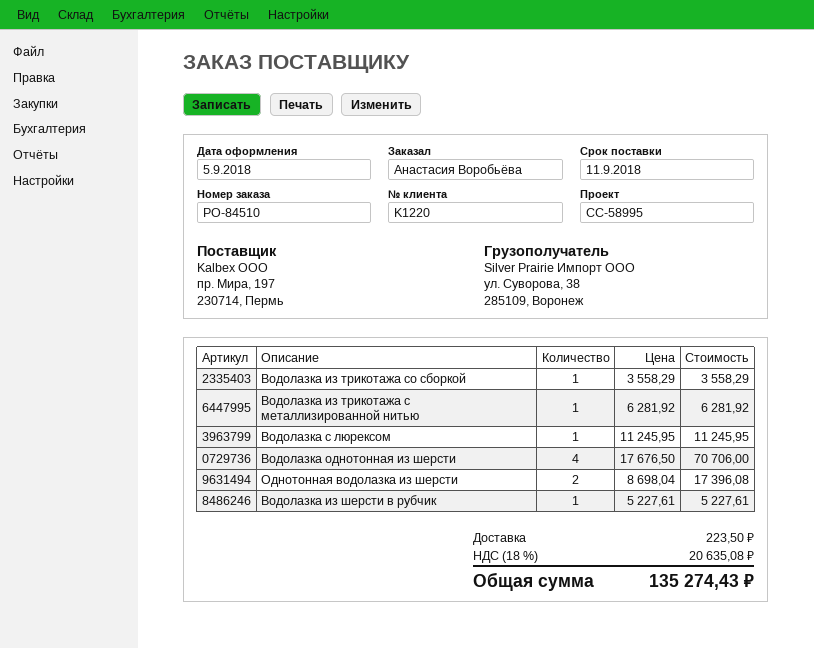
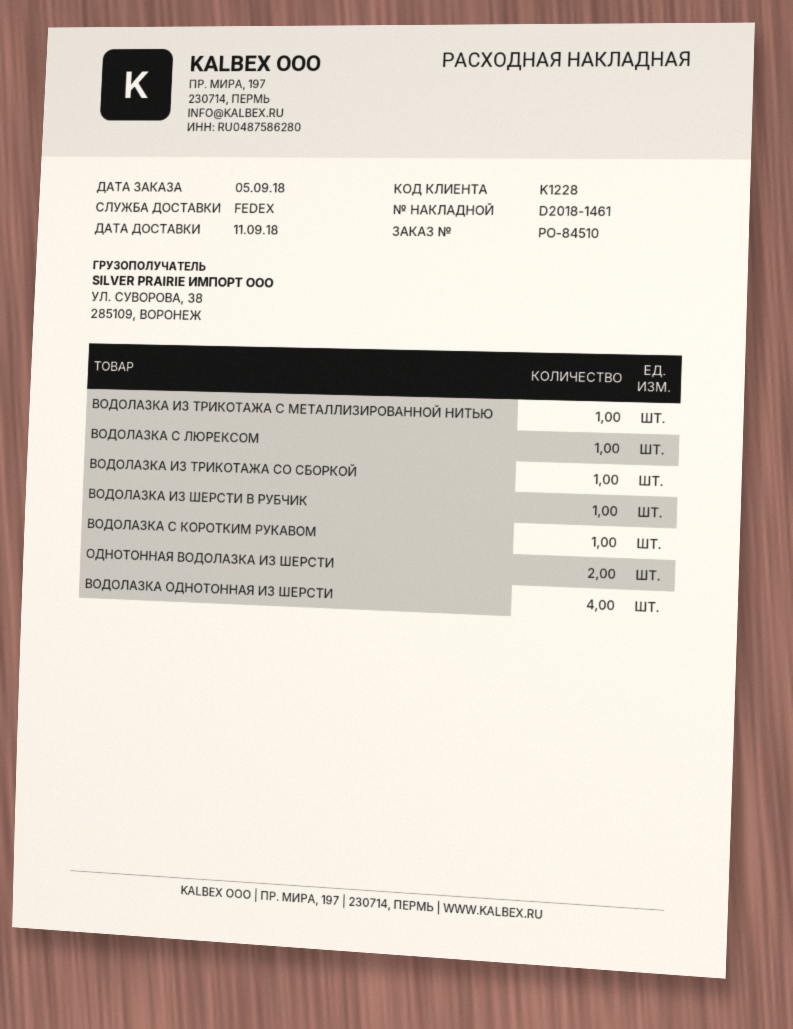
customer number: K1220 -> K1228
ВОДОЛАЗКА С КОРОТКИМ РУКАВОМ: none -> 1

